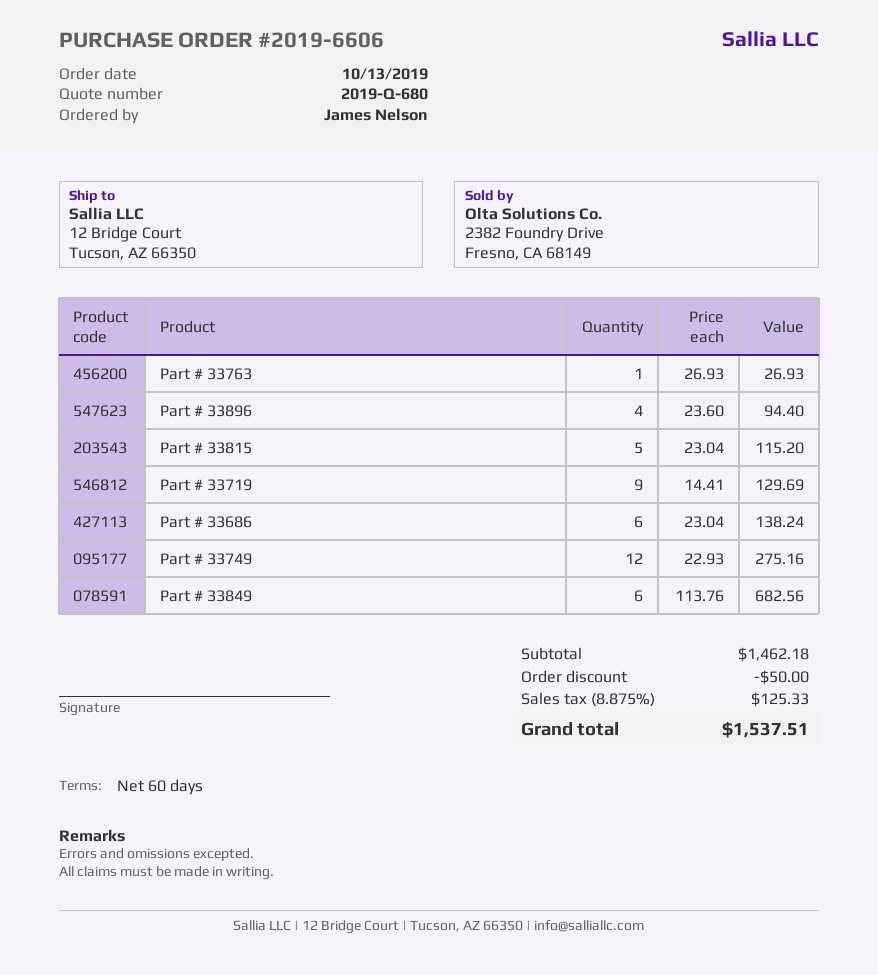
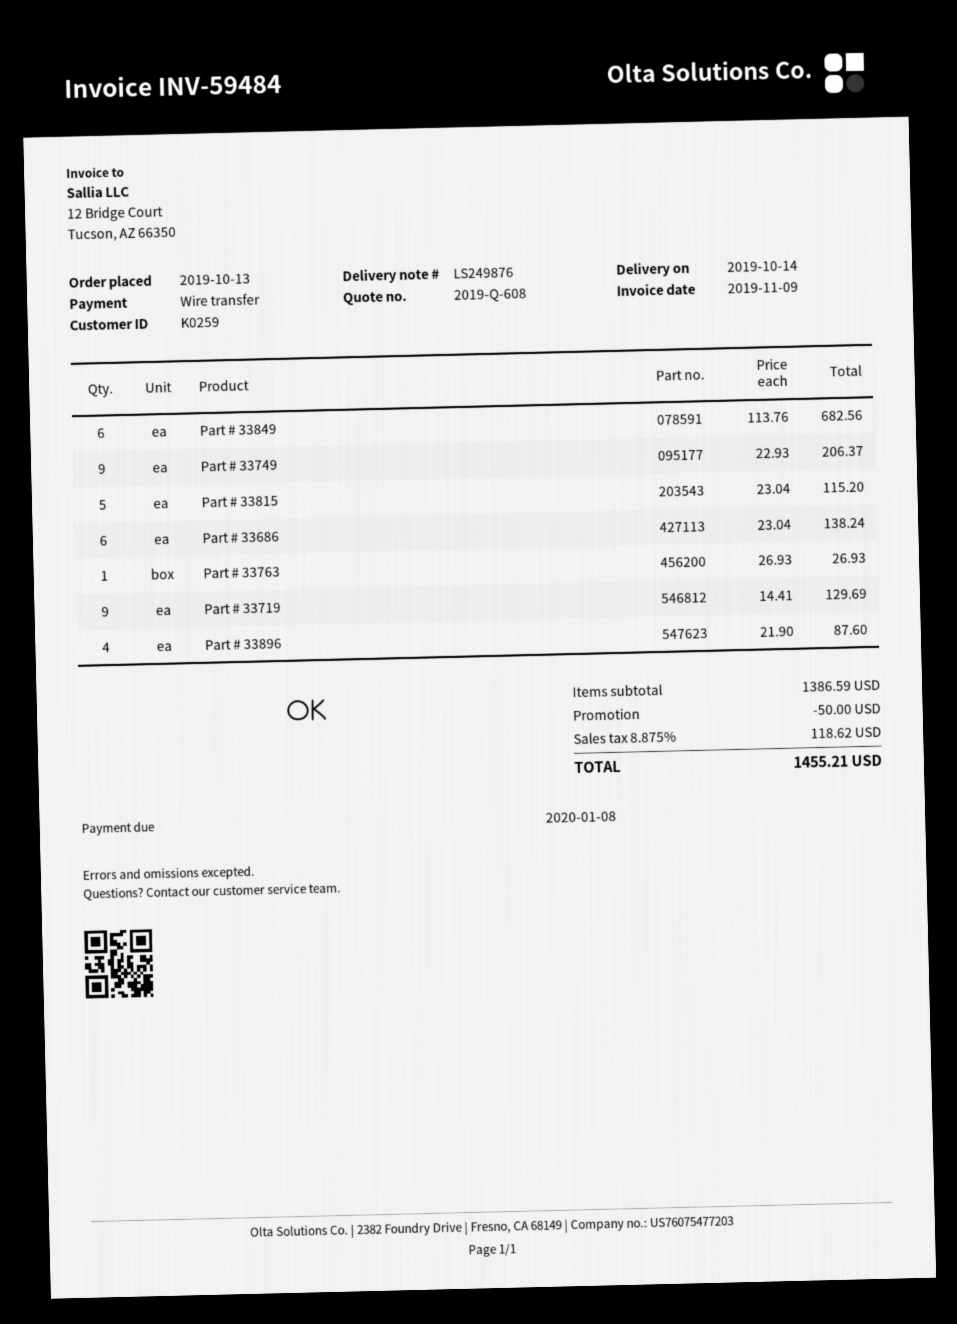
quote number: 2019-Q-680 -> 2019-Q-608
Part # 33896: 4 x 23.60 = 94.40 -> 4 x 21.90 = 87.60
Part # 33749: 12 x 22.93 = 275.16 -> 9 x 22.93 = 206.37
subtotal: 1462.18 -> 1386.59
tax: 8.875% = 125.33 -> 8.875% = 118.62
total: 1537.51 -> 1455.21

